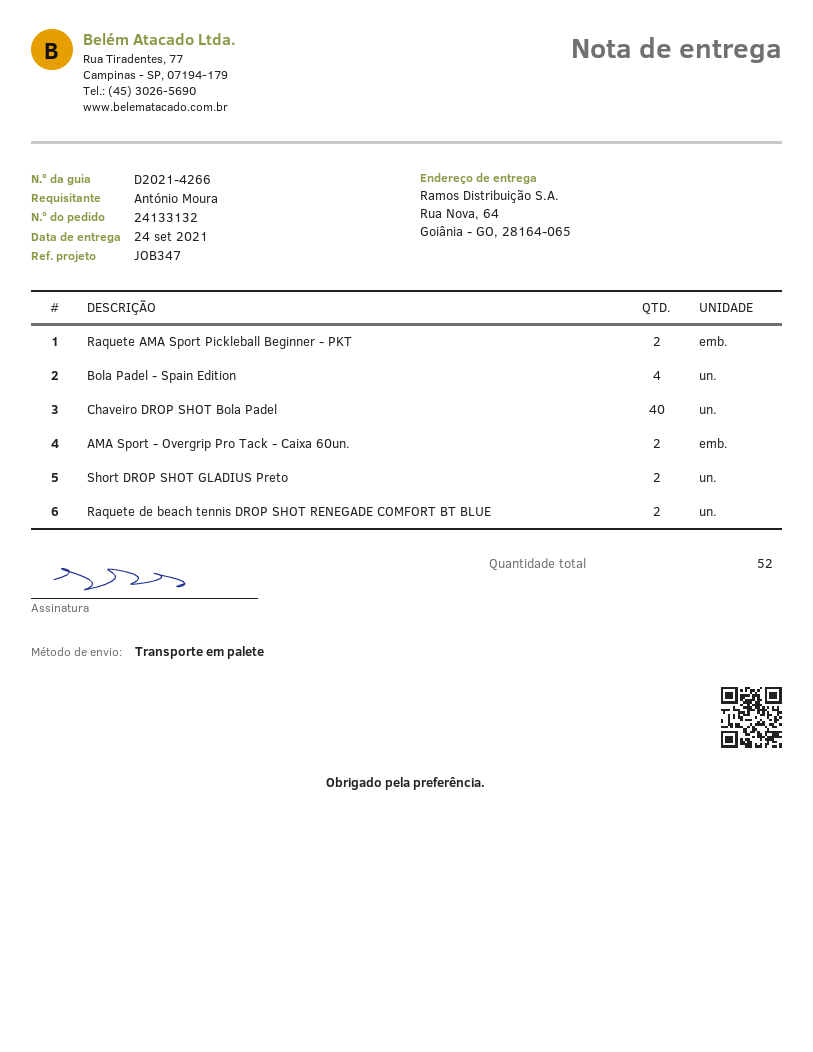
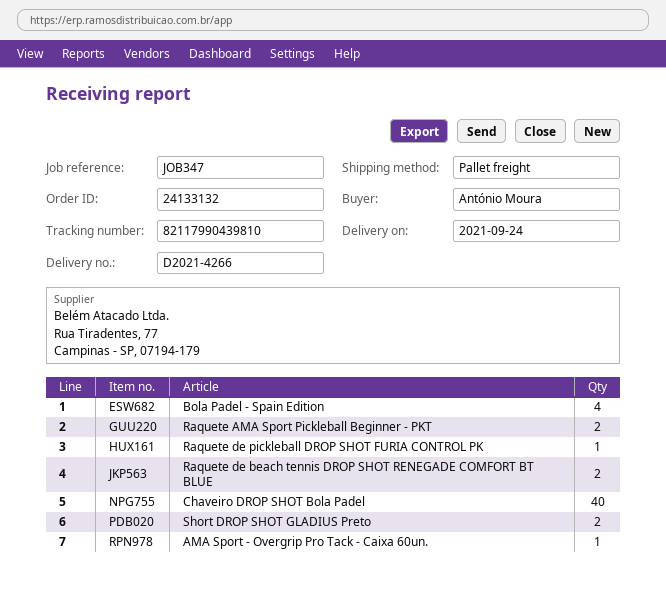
AMA Sport - Overgrip Pro Tack - Caixa 60un.: 2 -> 1
Raquete de pickleball DROP SHOT FURIA CONTROL PK: none -> 1

